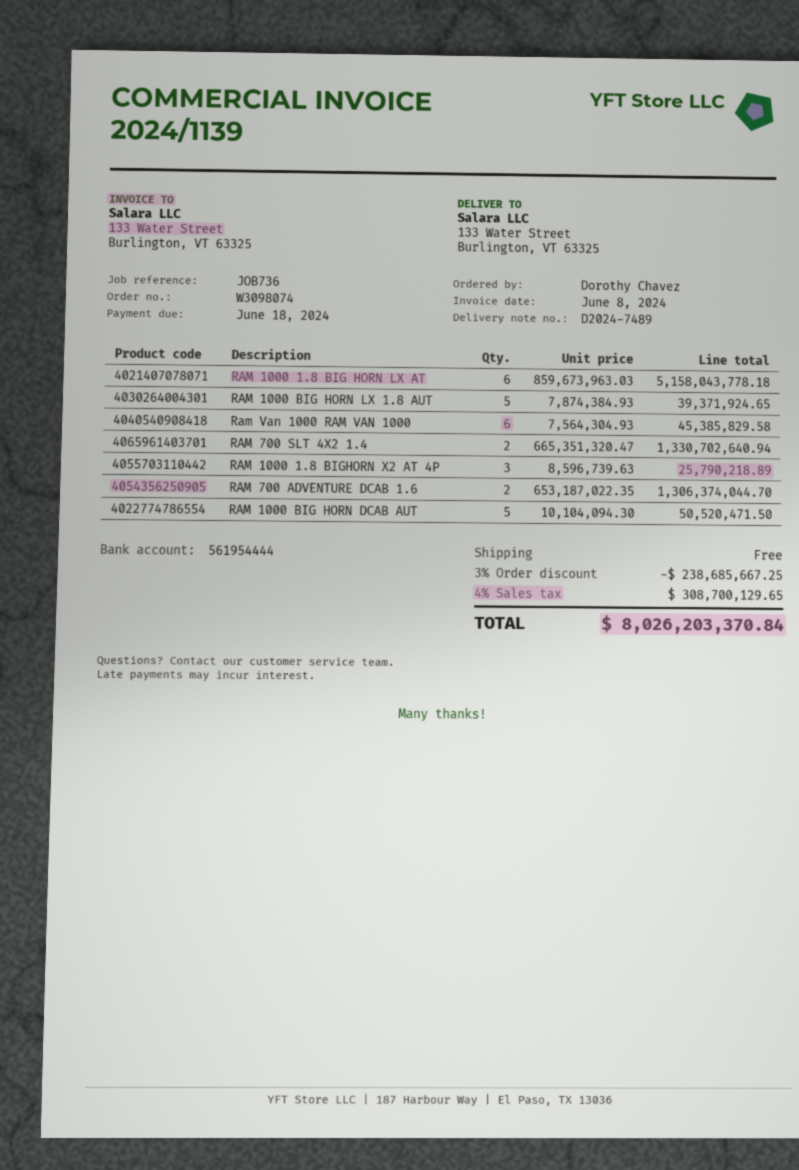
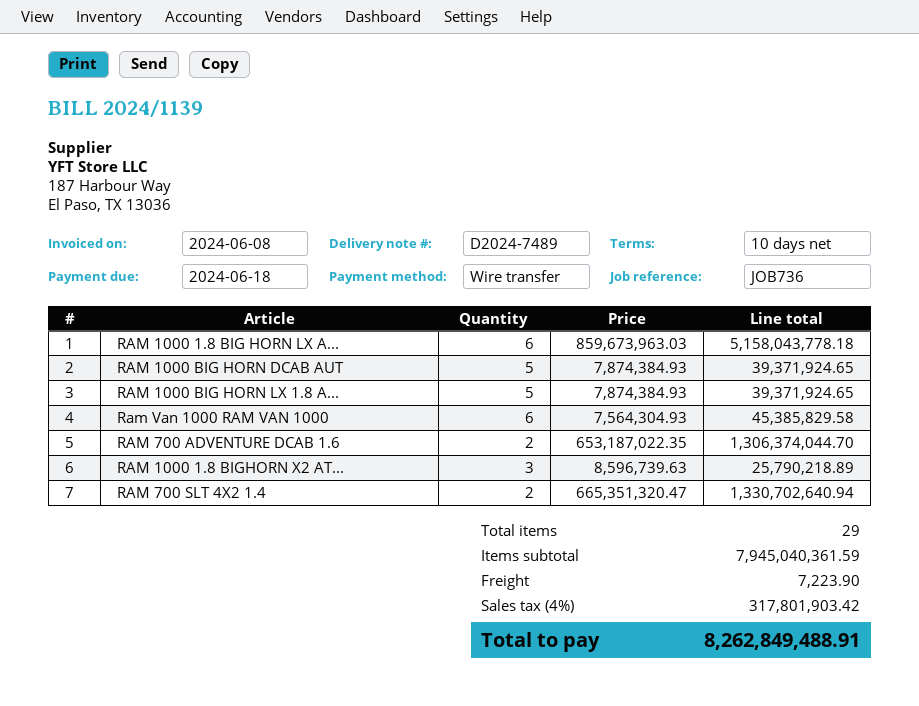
RAM 1000 BIG HORN DCAB AUT: 5 x 10104094.30 = 50520471.50 -> 5 x 7874384.93 = 39371924.65
discount: 3% = 238685667.25 -> none
shipping: 0.00 -> 7223.90
tax: 4% = 308700129.65 -> 4% = 317801903.42
total: 8026203370.84 -> 8262849488.91

